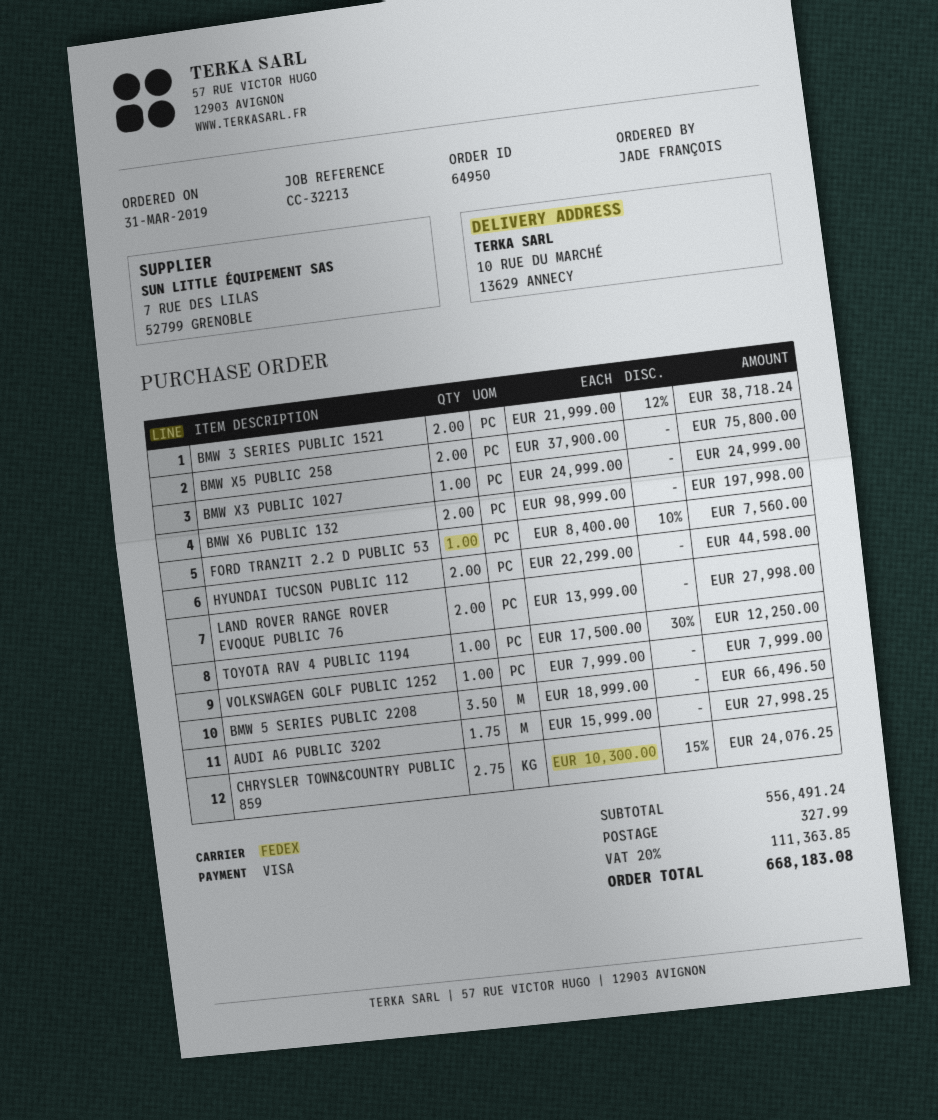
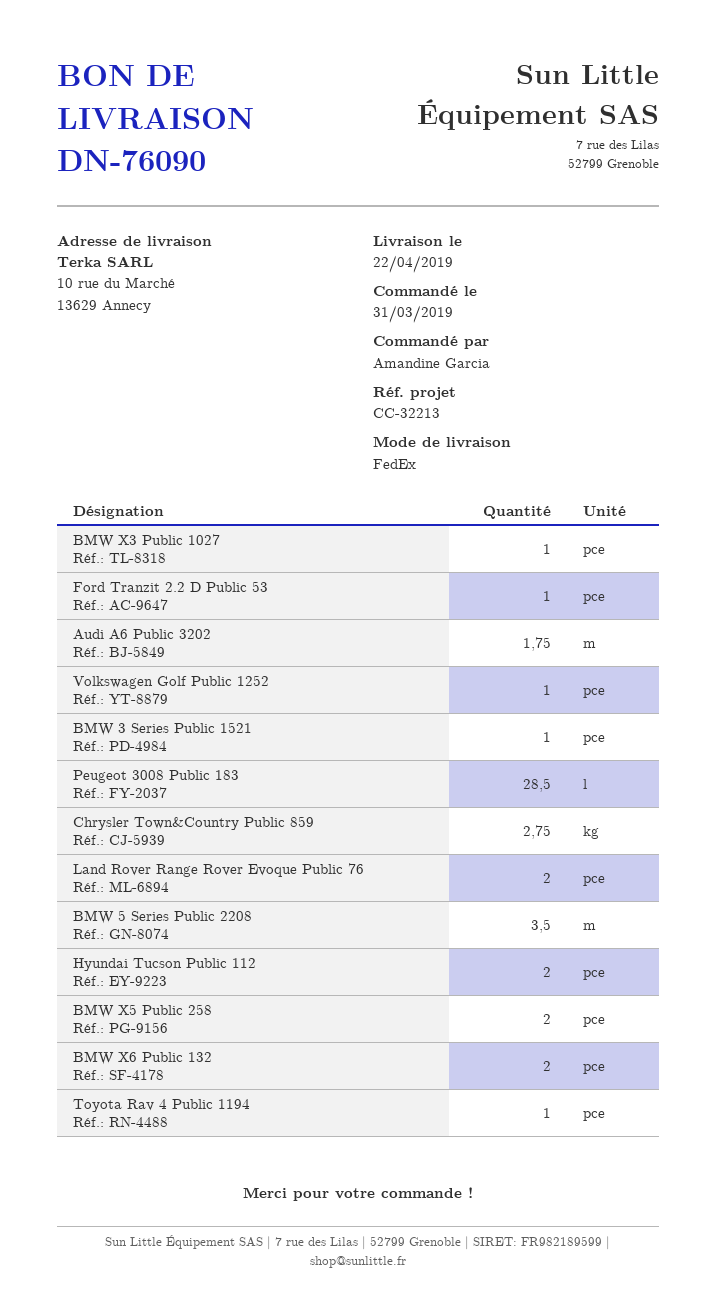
ordered by: JADE FRANÇOIS -> Amandine Garcia
BMW 3 SERIES PUBLIC 1521: 2 -> 1
Peugeot 3008 Public 183: none -> 28.5

